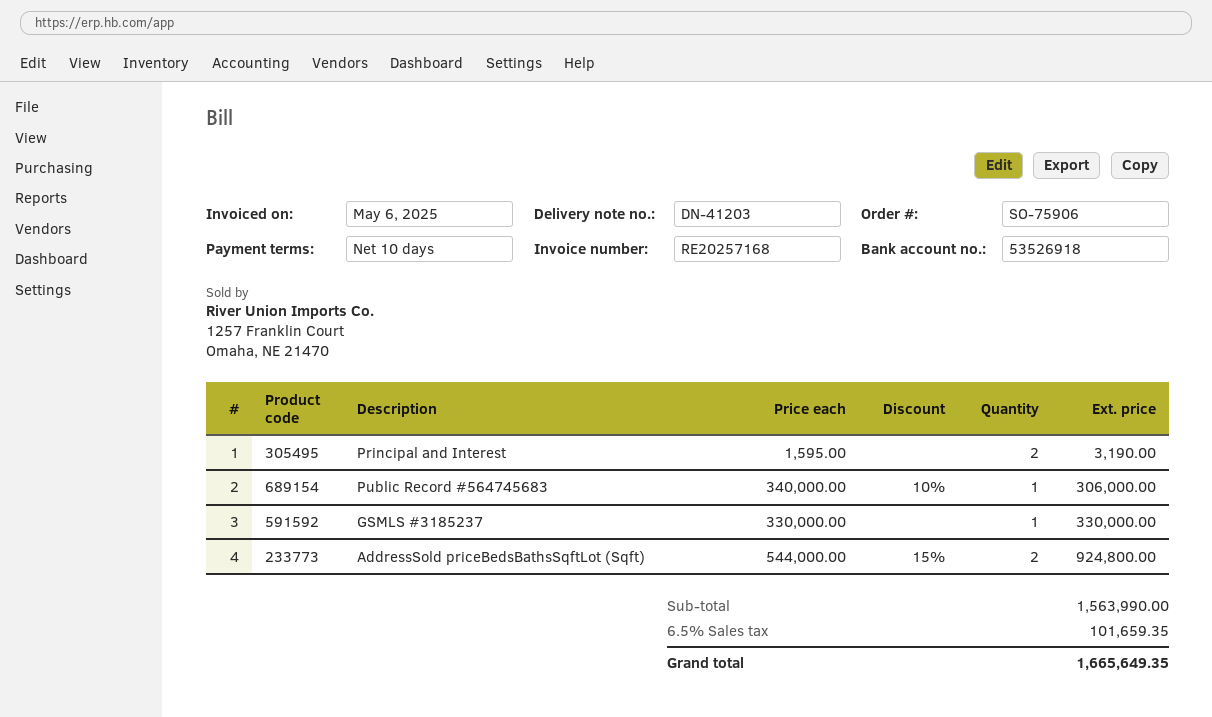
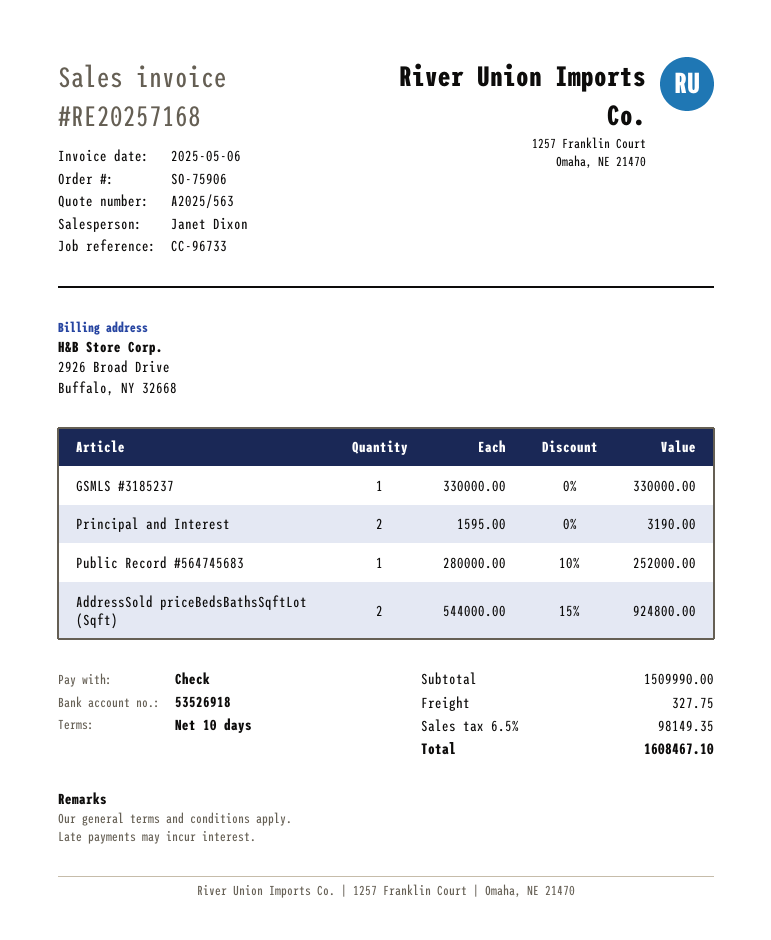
Public Record #564745683: 1 x 340000.00 - 10% = 306000.00 -> 1 x 280000.00 - 10% = 252000.00
subtotal: 1563990.00 -> 1509990.00
shipping: none -> 327.75
tax: 6.5% = 101659.35 -> 6.5% = 98149.35
total: 1665649.35 -> 1608467.10

